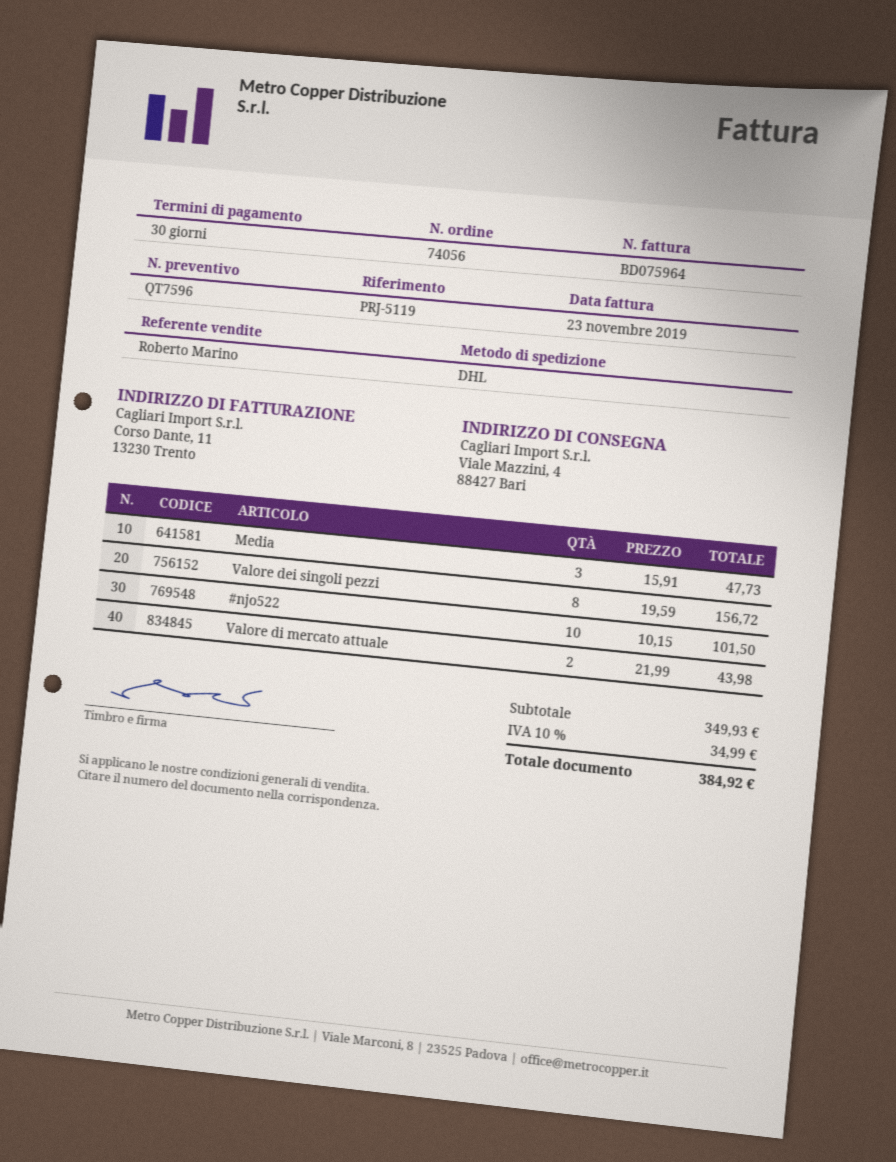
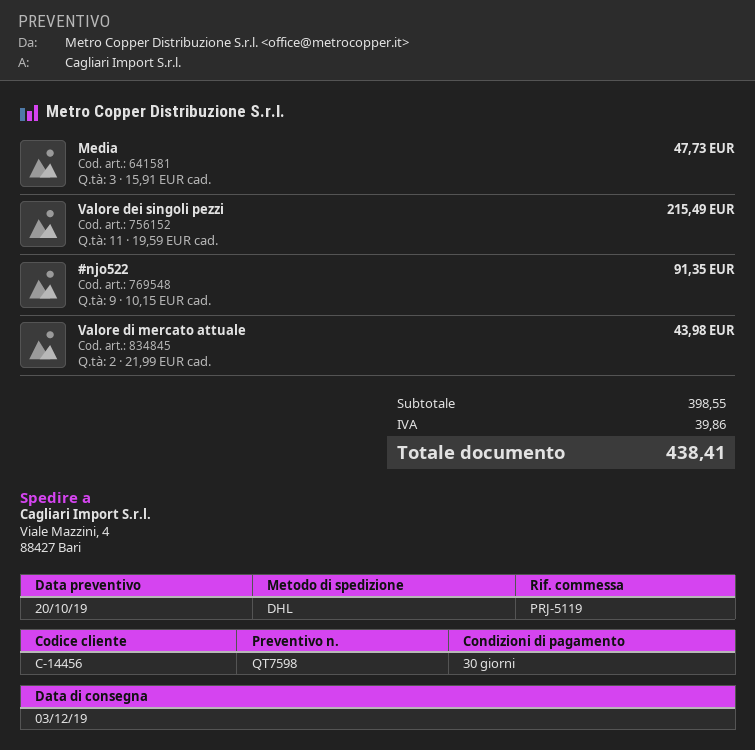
quote number: QT7596 -> QT7598
Valore dei singoli pezzi: 8 x 19.59 = 156.72 -> 11 x 19.59 = 215.49
#njo522: 10 x 10.15 = 101.50 -> 9 x 10.15 = 91.35
subtotal: 349.93 -> 398.55
tax: 34.99 -> 39.86
total: 384.92 -> 438.41

